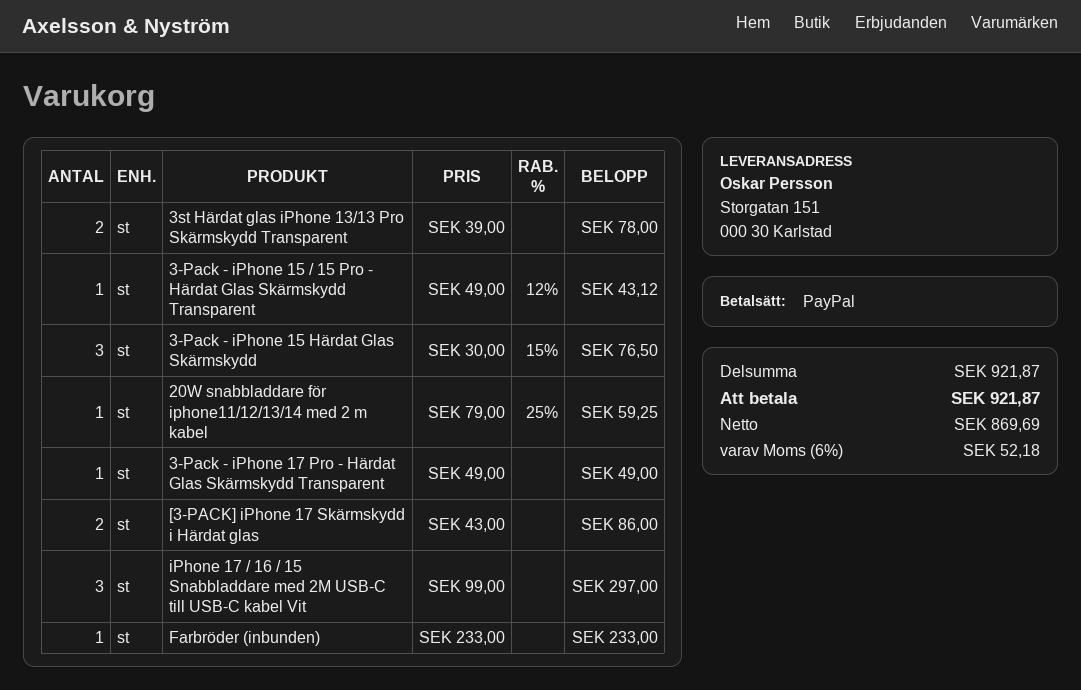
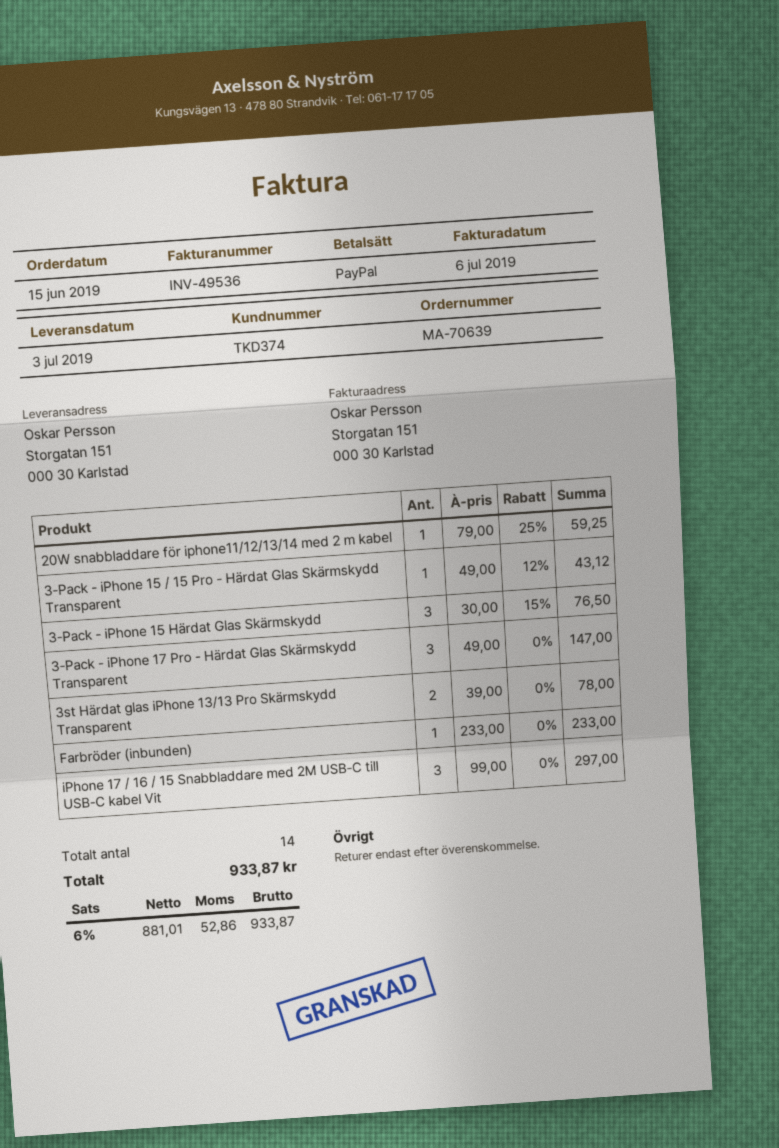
3-Pack - iPhone 17 Pro - Härdat Glas Skärmskydd Transparent: 1 x 49.00 = 49.00 -> 3 x 49.00 = 147.00
[3-PACK] iPhone 17 Skärmskydd i Härdat glas: 2 x 43.00 = 86.00 -> none
net: 869.69 -> 881.01
tax: 6% = 52.18 -> 6% = 52.86
total: 921.87 -> 933.87

